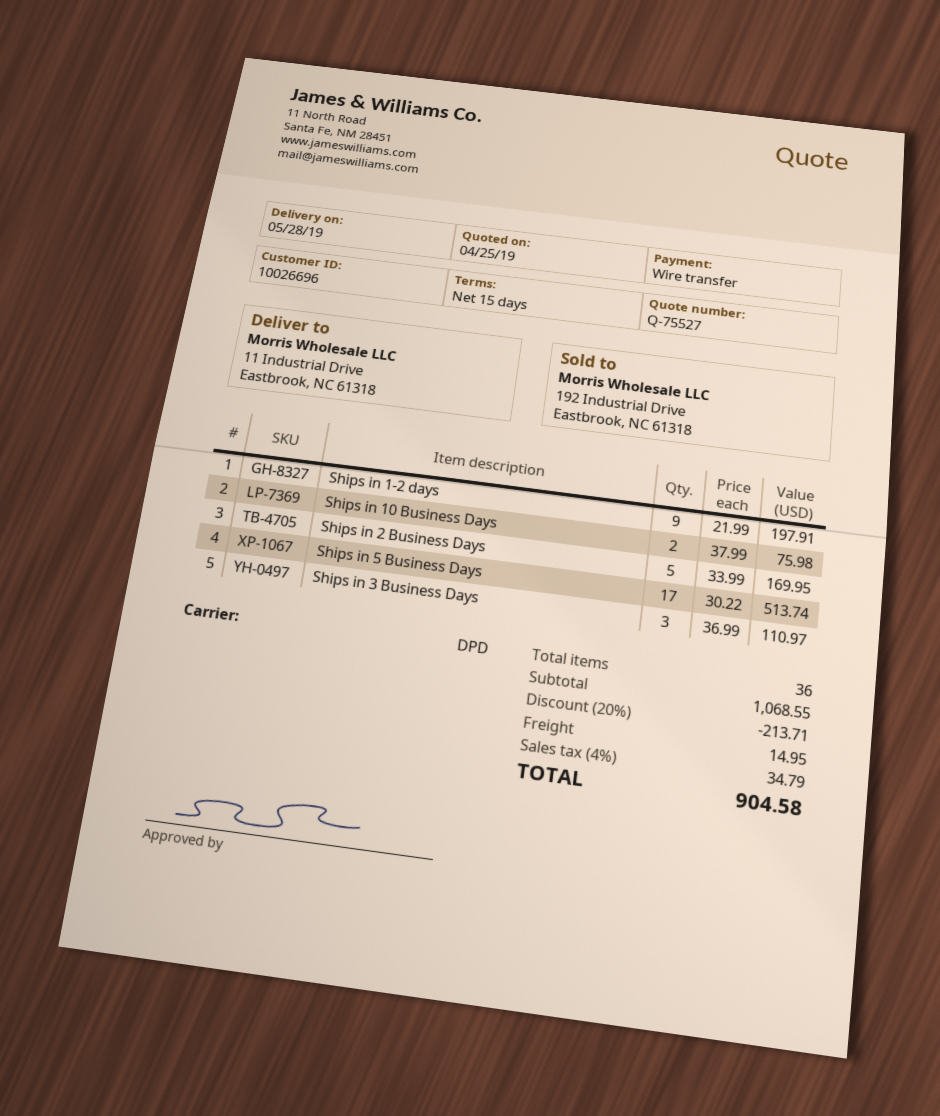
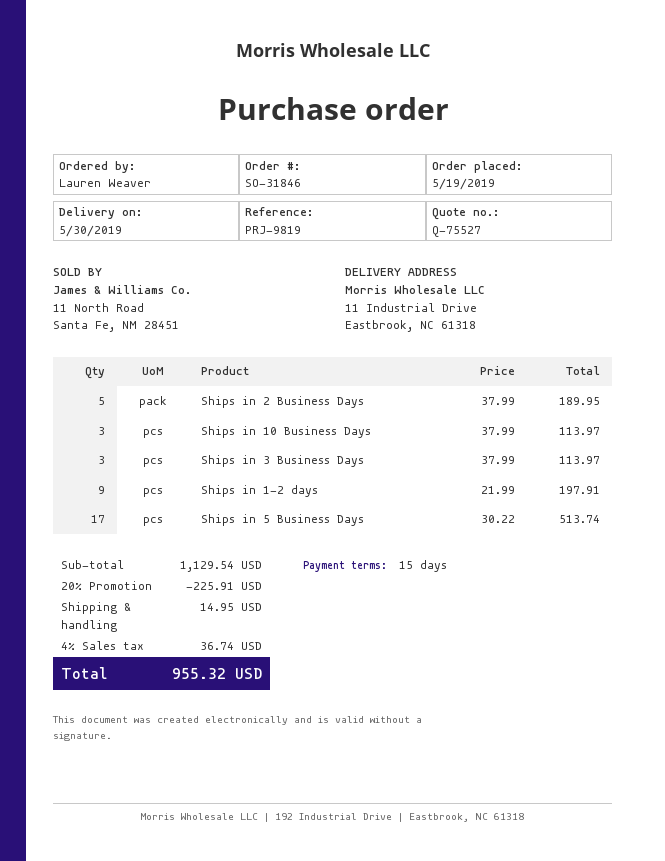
delivery date: 2019-05-28 -> 2019-05-30
Ships in 10 Business Days: 2 x 37.99 = 75.98 -> 3 x 37.99 = 113.97
Ships in 2 Business Days: 5 x 33.99 = 169.95 -> 5 x 37.99 = 189.95
Ships in 3 Business Days: 3 x 36.99 = 110.97 -> 3 x 37.99 = 113.97
subtotal: 1068.55 -> 1129.54
discount: 20% = 213.71 -> 20% = 225.91
tax: 4% = 34.79 -> 4% = 36.74
total: 904.58 -> 955.32

